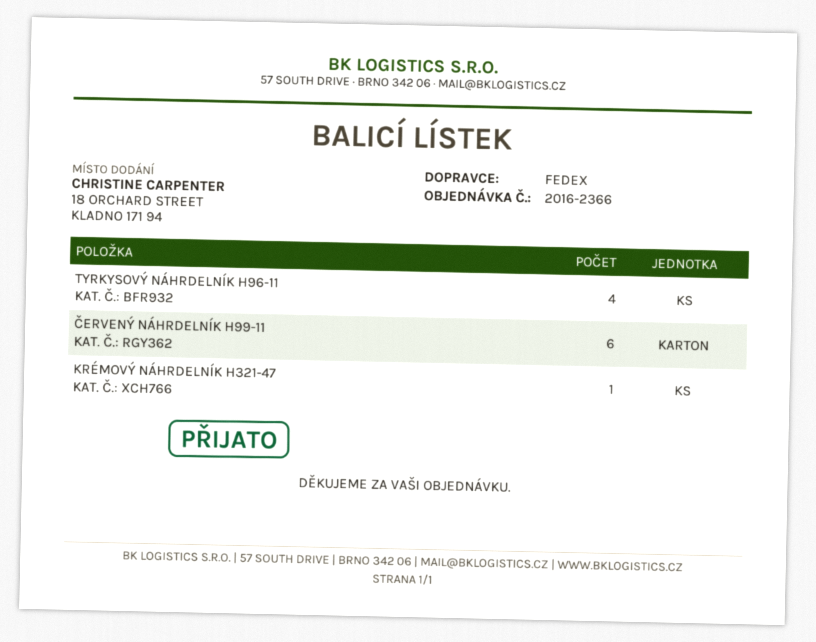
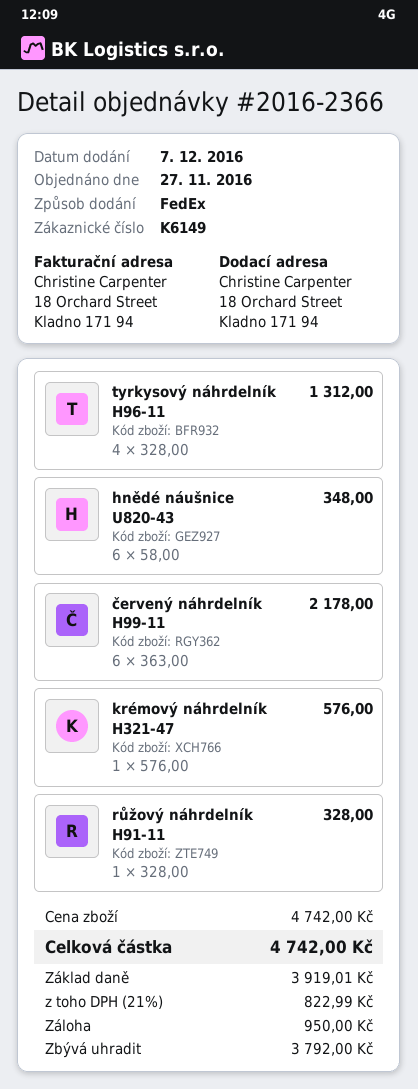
hnědé náušnice U820-43: none -> 6
růžový náhrdelník H91-11: none -> 1

